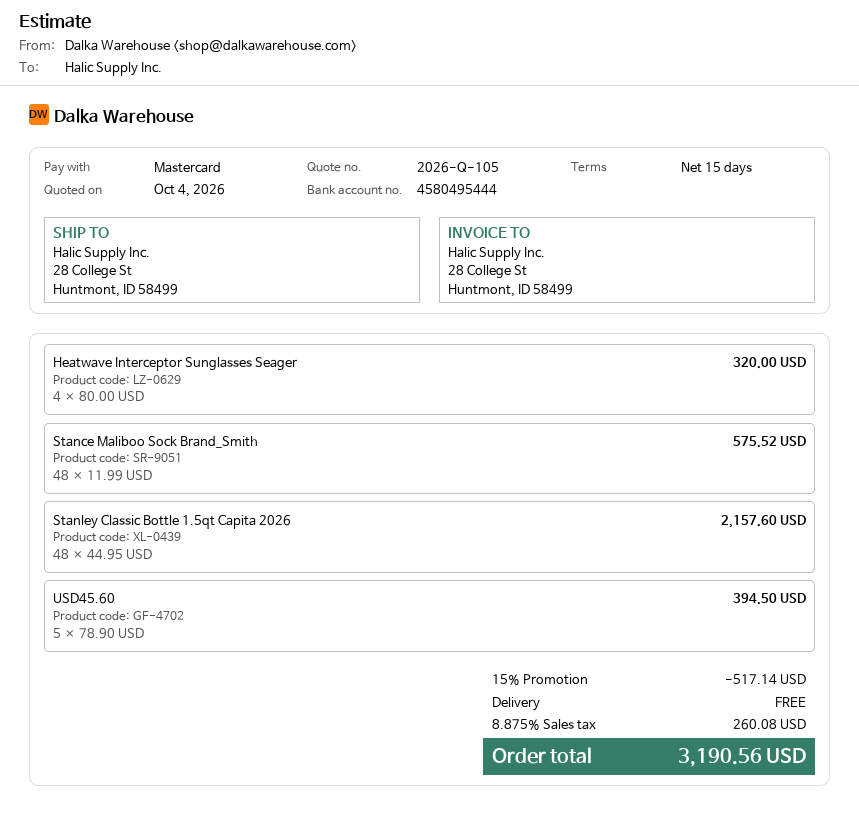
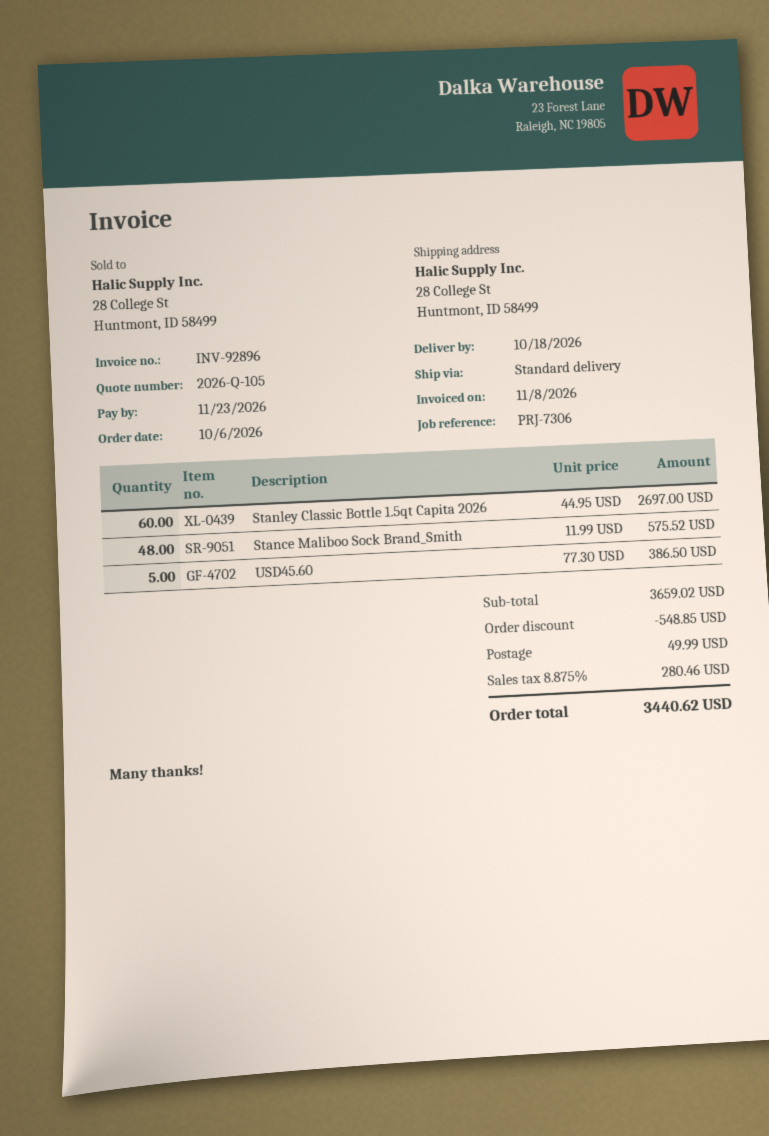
Heatwave Interceptor Sunglasses Seager: 4 x 80.00 = 320.00 -> none
Stanley Classic Bottle 1.5qt Capita 2026: 48 x 44.95 = 2157.60 -> 60 x 44.95 = 2697.00
USD45.60: 5 x 78.90 = 394.50 -> 5 x 77.30 = 386.50
discount: 517.14 -> 548.85
shipping: 0.00 -> 49.99
tax: 8.875% = 260.08 -> 8.875% = 280.46
total: 3190.56 -> 3440.62

